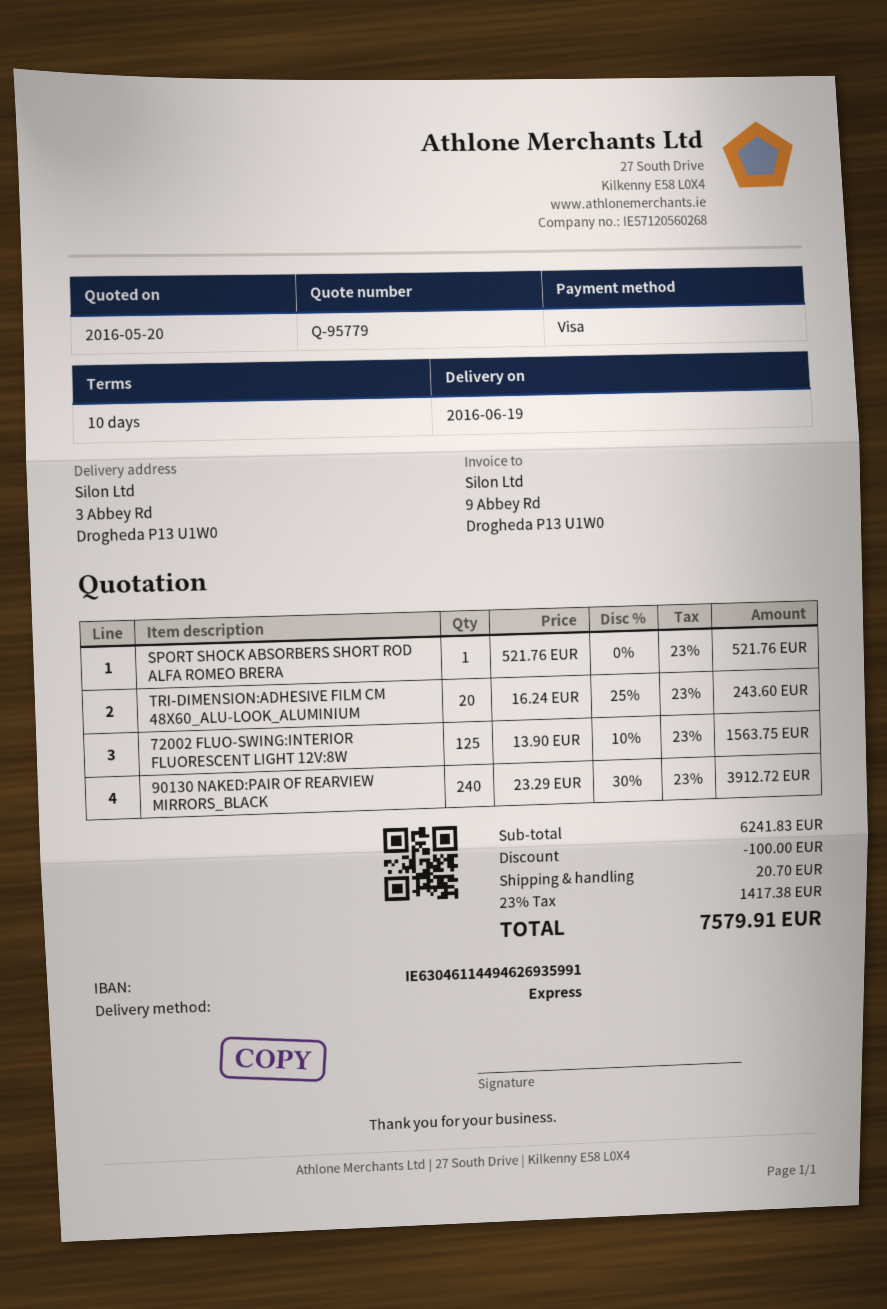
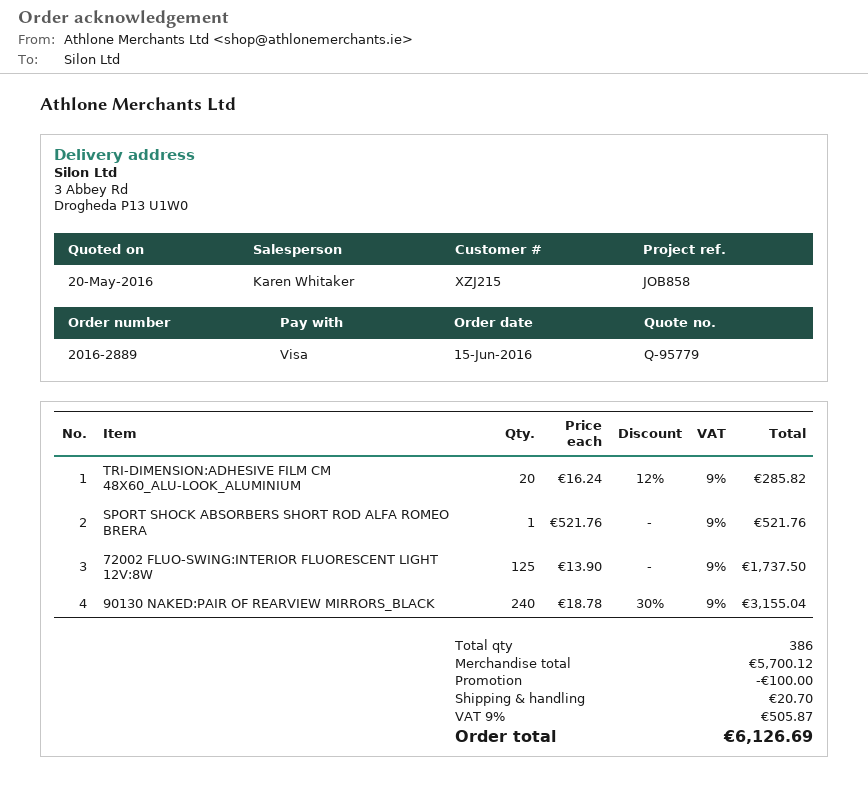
TRI-DIMENSION:ADHESIVE FILM CM 48X60_ALU-LOOK_ALUMINIUM: 20 x 16.24 - 25% = 243.60 -> 20 x 16.24 - 12% = 285.82
72002 FLUO-SWING:INTERIOR FLUORESCENT LIGHT 12V:8W: 125 x 13.90 - 10% = 1563.75 -> 125 x 13.90 = 1737.50
90130 NAKED:PAIR OF REARVIEW MIRRORS_BLACK: 240 x 23.29 - 30% = 3912.72 -> 240 x 18.78 - 30% = 3155.04
subtotal: 6241.83 -> 5700.12
tax: 23% = 1417.38 -> 9% = 505.87
total: 7579.91 -> 6126.69

